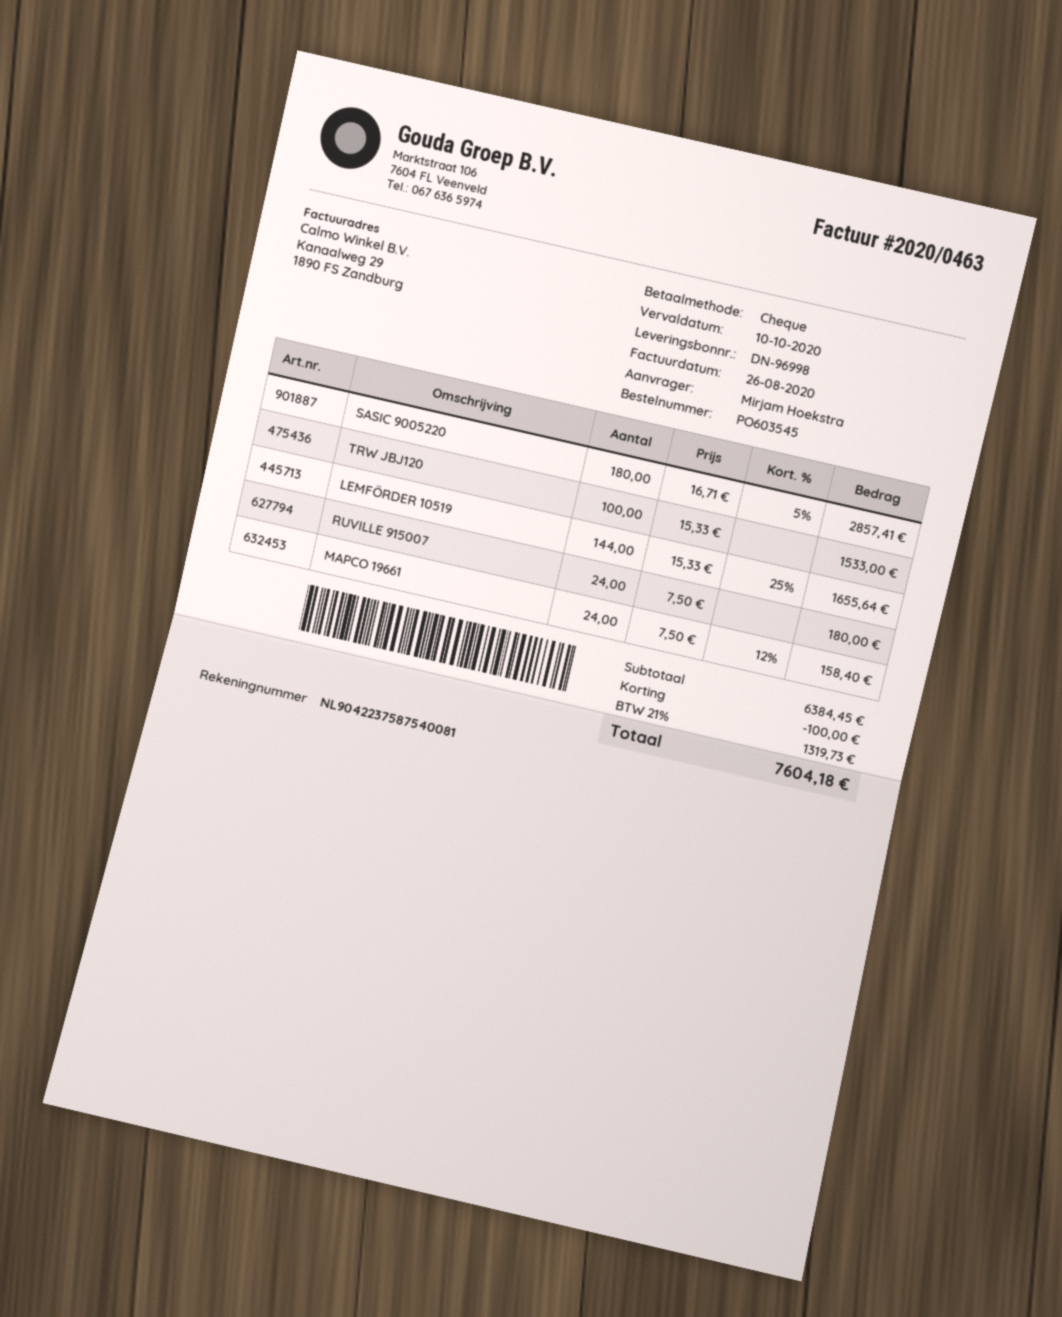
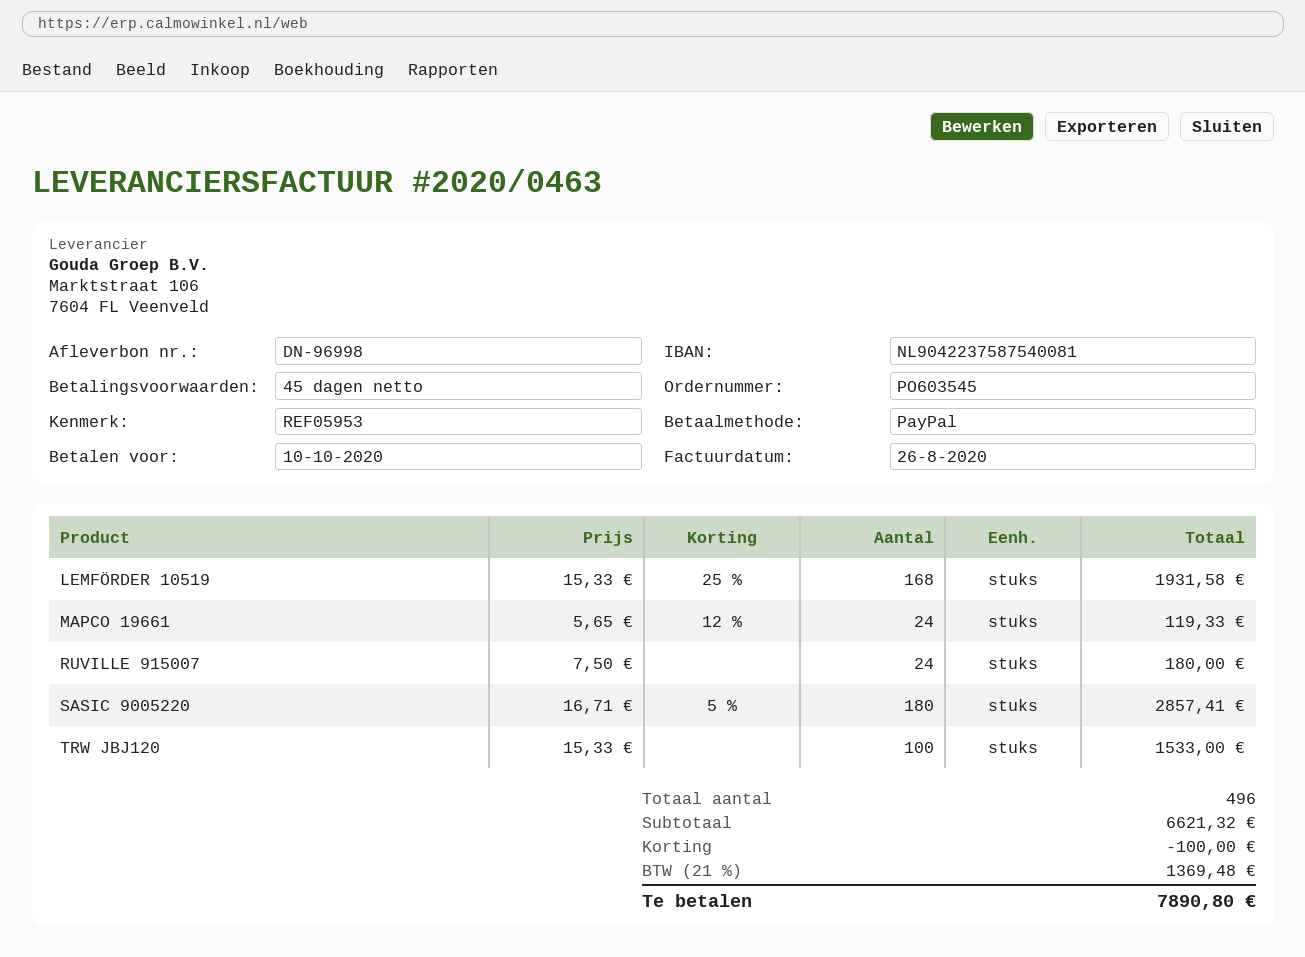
payment method: cheque -> PayPal
LEMFÖRDER 10519: 144 x 15.33 - 25% = 1655.64 -> 168 x 15.33 - 25% = 1931.58
MAPCO 19661: 24 x 7.50 - 12% = 158.40 -> 24 x 5.65 - 12% = 119.33
subtotal: 6384.45 -> 6621.32
tax: 21% = 1319.73 -> 21% = 1369.48
total: 7604.18 -> 7890.80

